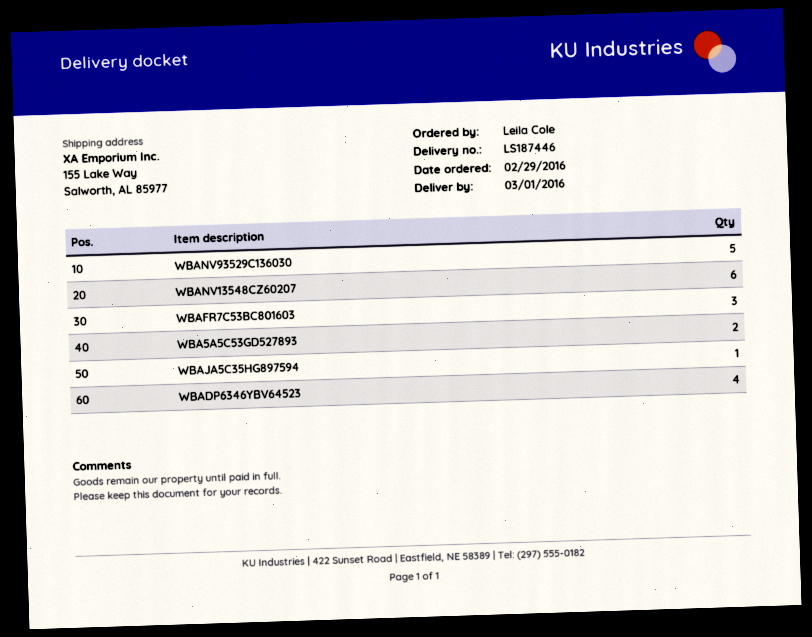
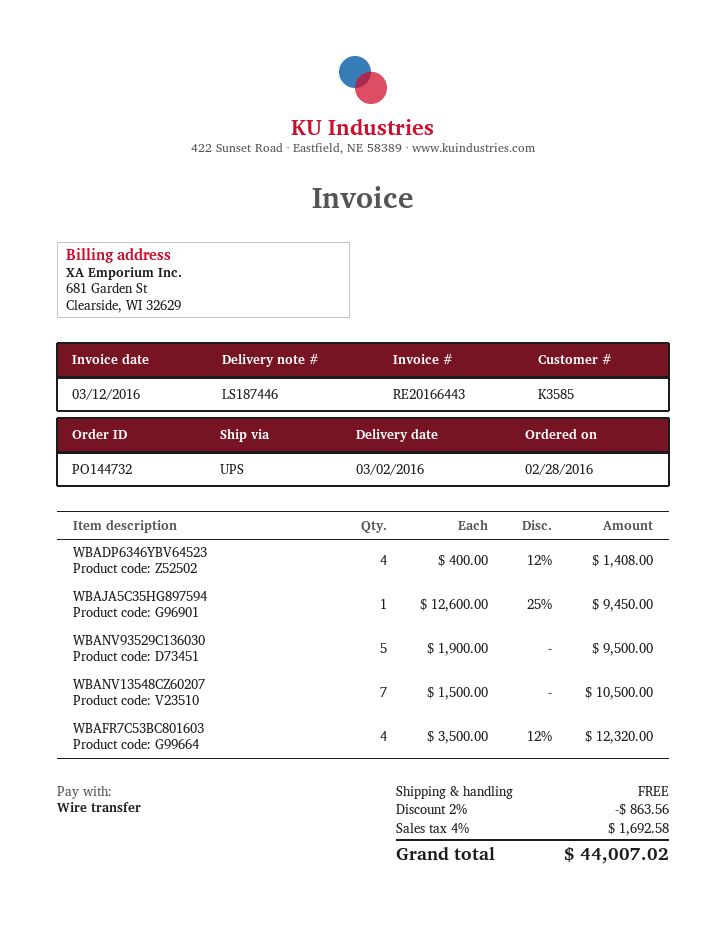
order date: 2016-02-29 -> 2016-02-28
delivery date: 2016-03-01 -> 2016-03-02
WBANV13548CZ60207: 6 -> 7
WBAFR7C53BC801603: 3 -> 4
WBA5A5C53GD527893: 2 -> none

